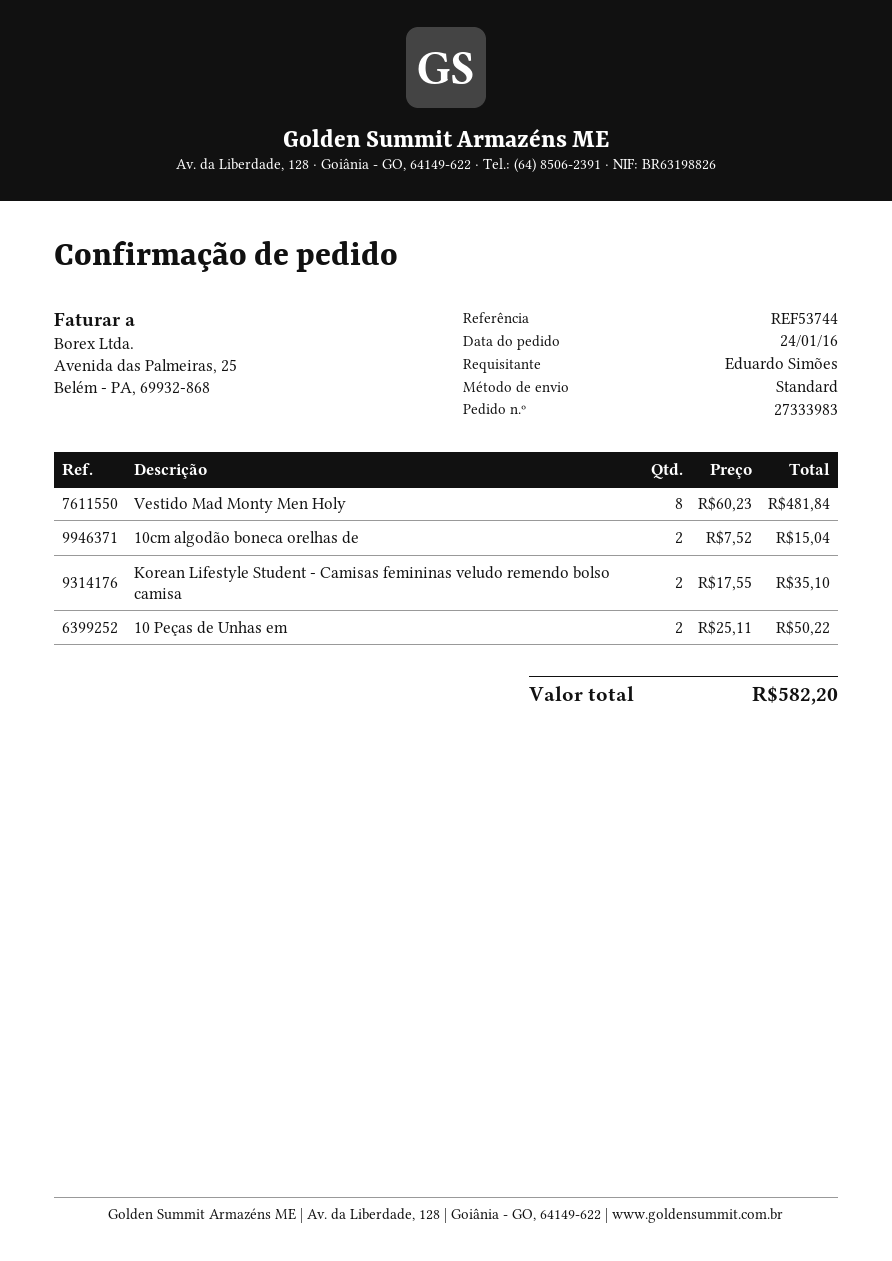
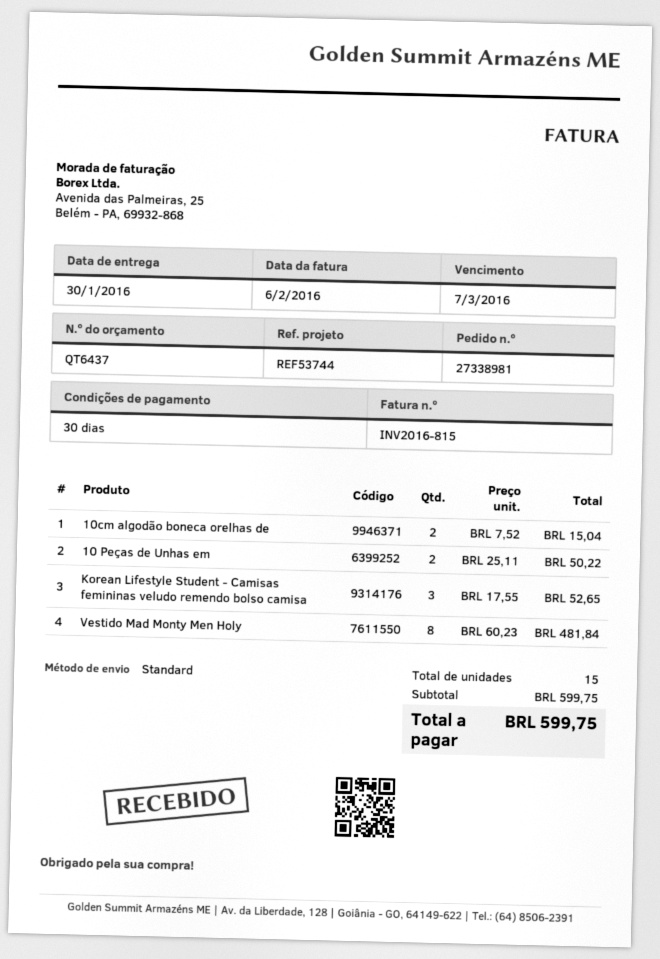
order number: 27333983 -> 27338981
Korean Lifestyle Student - Camisas femininas veludo remendo bolso camisa: 2 x 17.55 = 35.10 -> 3 x 17.55 = 52.65
total: 582.20 -> 599.75

